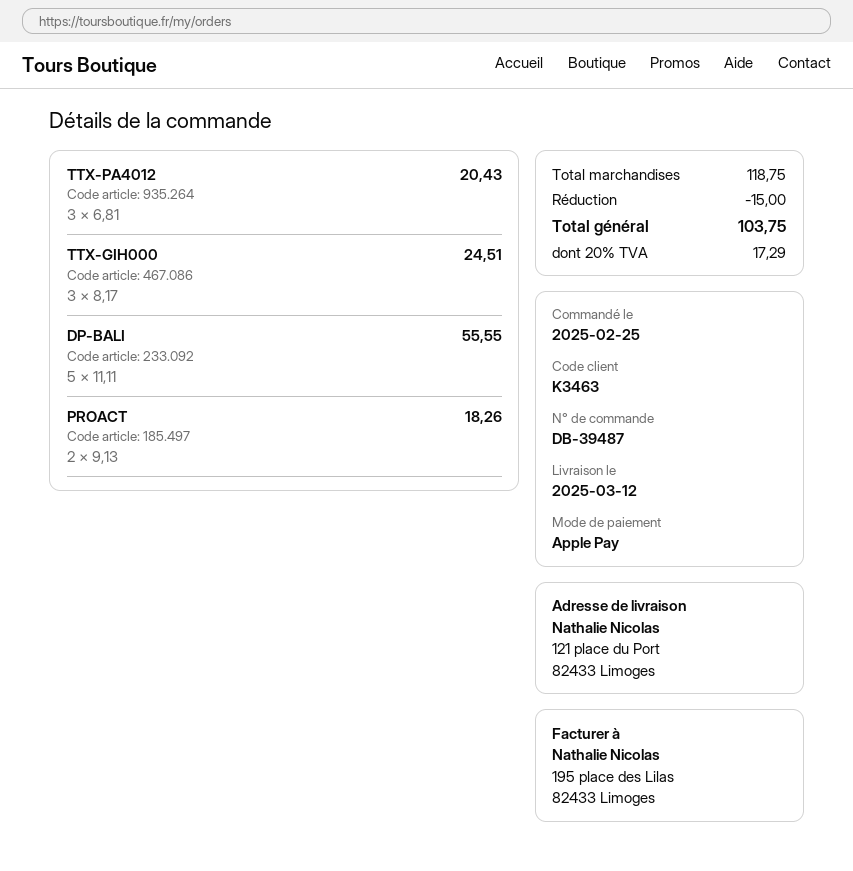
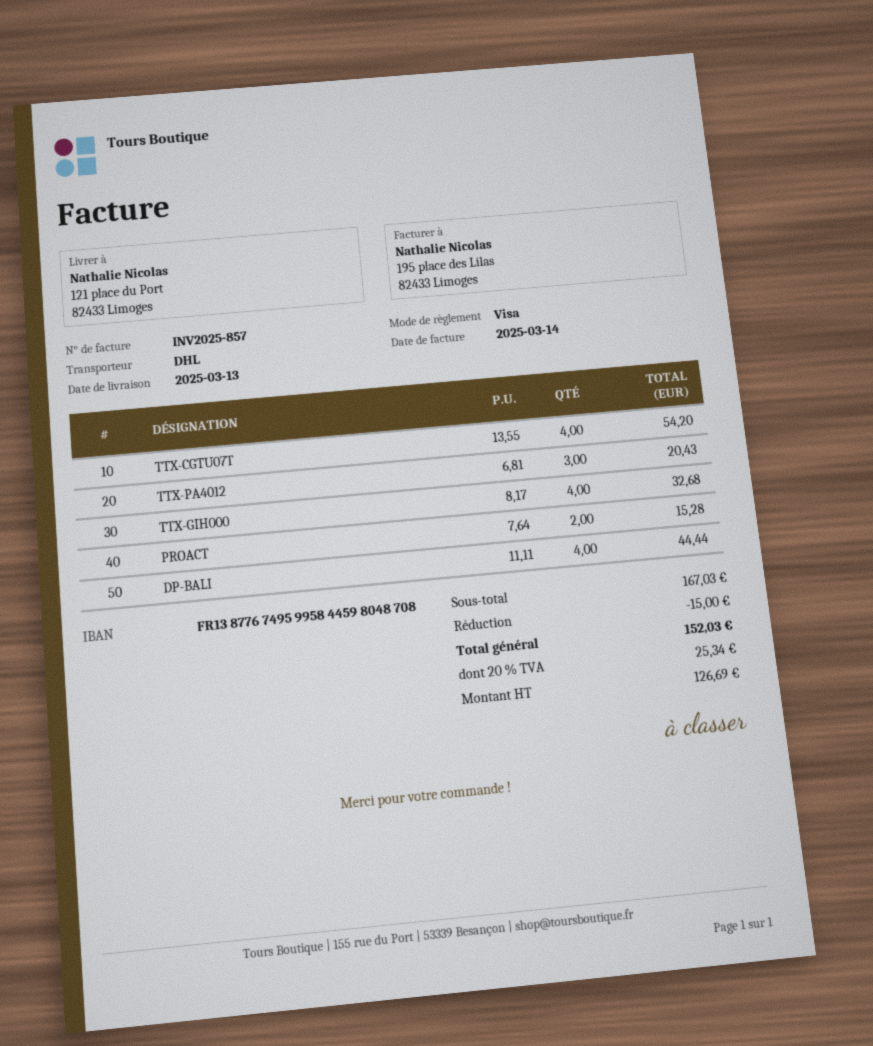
delivery date: 2025-03-12 -> 2025-03-13
payment method: Apple Pay -> Visa
TTX-GIH000: 3 x 8.17 = 24.51 -> 4 x 8.17 = 32.68
DP-BALI: 5 x 11.11 = 55.55 -> 4 x 11.11 = 44.44
PROACT: 2 x 9.13 = 18.26 -> 2 x 7.64 = 15.28
TTX-CGTU07T: none -> 4 x 13.55 = 54.20
subtotal: 118.75 -> 167.03
tax: 20% = 17.29 -> 20% = 25.34
total: 103.75 -> 152.03

